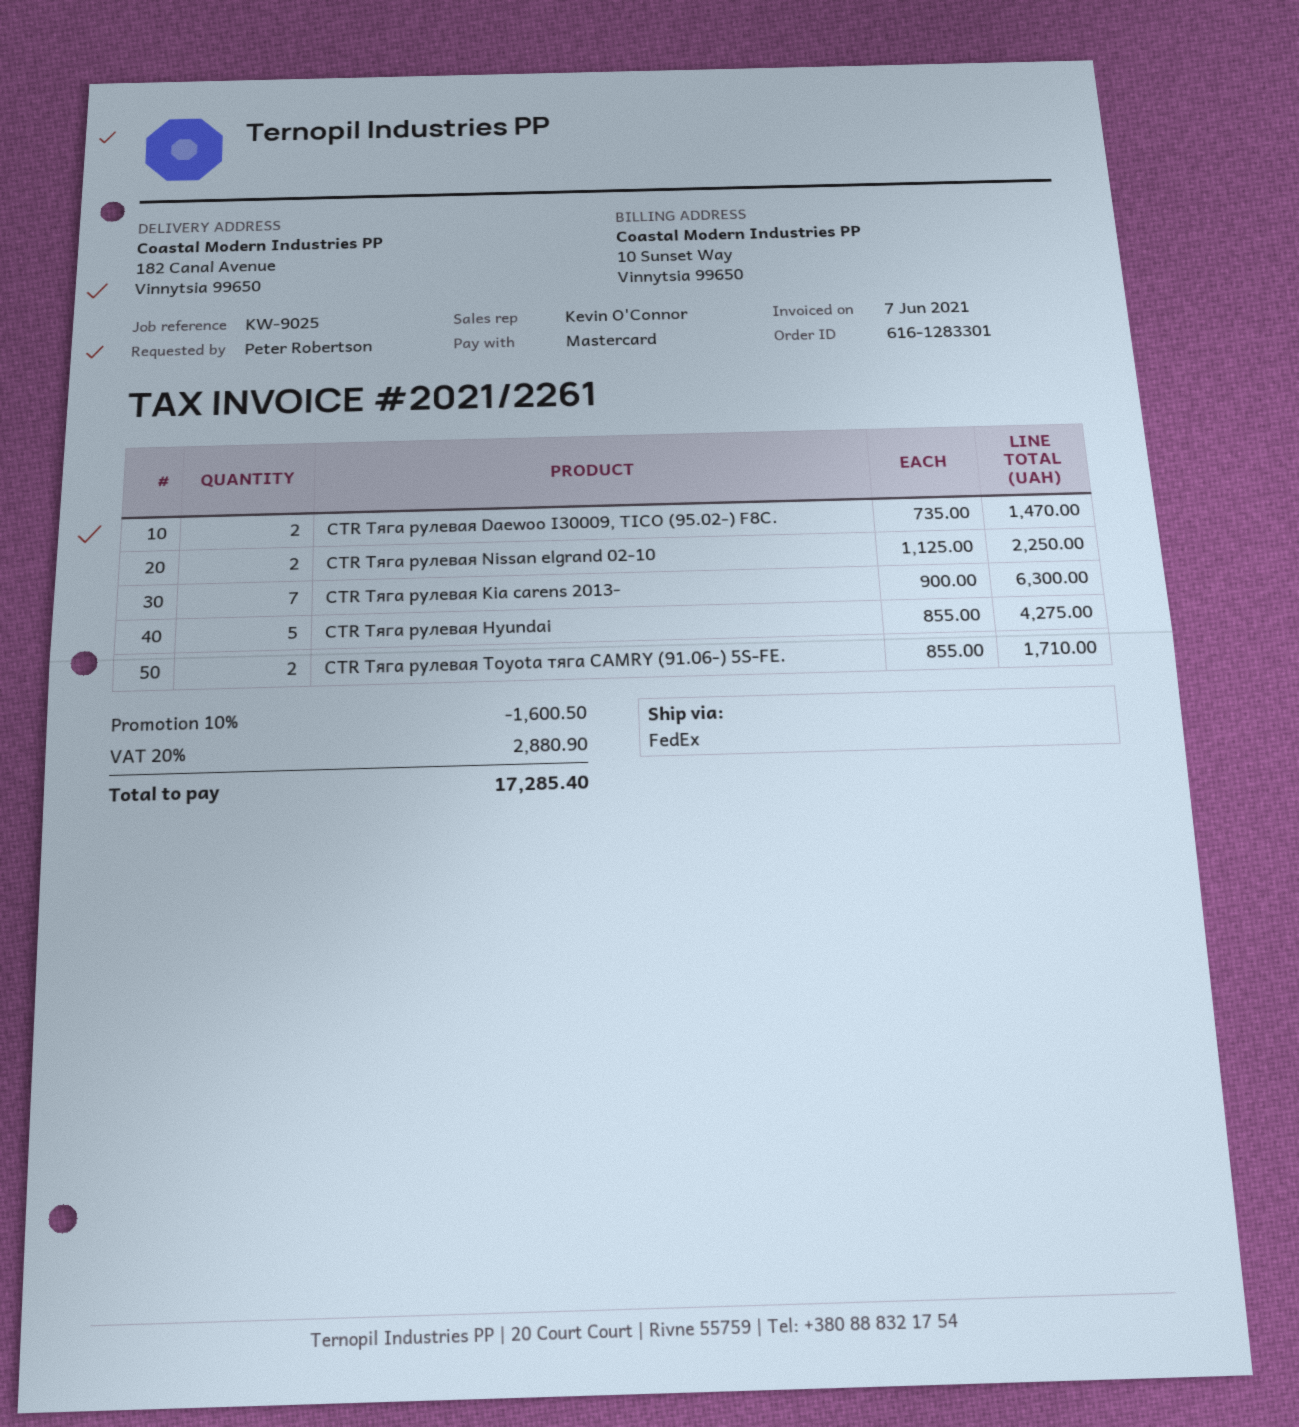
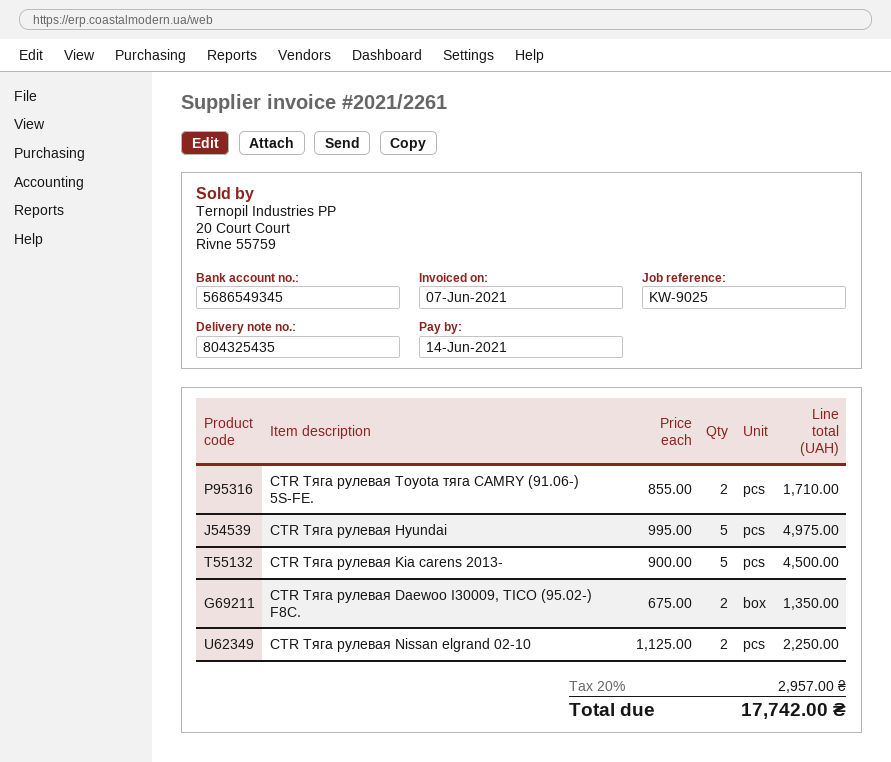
CTR Тяга рулевая Daewoo I30009, TICO (95.02-) F8C.: 2 x 735.00 = 1470.00 -> 2 x 675.00 = 1350.00
CTR Тяга рулевая Kia carens 2013-: 7 x 900.00 = 6300.00 -> 5 x 900.00 = 4500.00
CTR Тяга рулевая Hyundai: 5 x 855.00 = 4275.00 -> 5 x 995.00 = 4975.00
discount: 10% = 1600.50 -> none
tax: 20% = 2880.90 -> 20% = 2957.00
total: 17285.40 -> 17742.00

